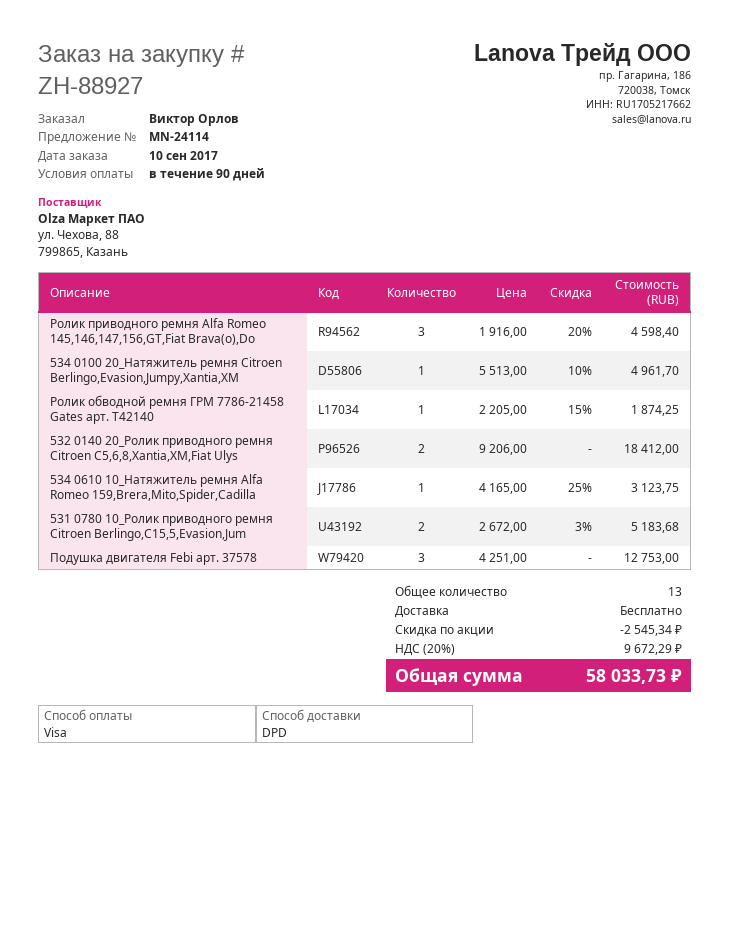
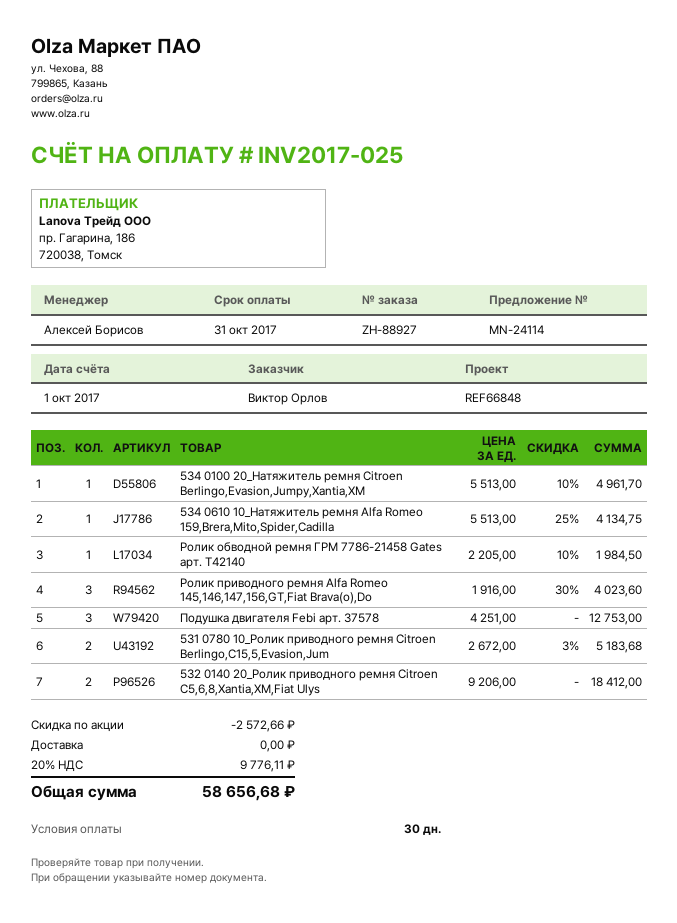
payment terms: 90 days -> 30 days
Ролик приводного ремня Alfa Romeo 145,146,147,156,GT,Fiat Brava(o),Do: 3 x 1916.00 - 20% = 4598.40 -> 3 x 1916.00 - 30% = 4023.60
Ролик обводной ремня ГРМ 7786-21458 Gates арт. T42140: 1 x 2205.00 - 15% = 1874.25 -> 1 x 2205.00 - 10% = 1984.50
534 0610 10_Натяжитель ремня Alfa Romeo 159,Brera,Mito,Spider,Cadilla: 1 x 4165.00 - 25% = 3123.75 -> 1 x 5513.00 - 25% = 4134.75
discount: 2545.34 -> 2572.66
tax: 20% = 9672.29 -> 20% = 9776.11
total: 58033.73 -> 58656.68

